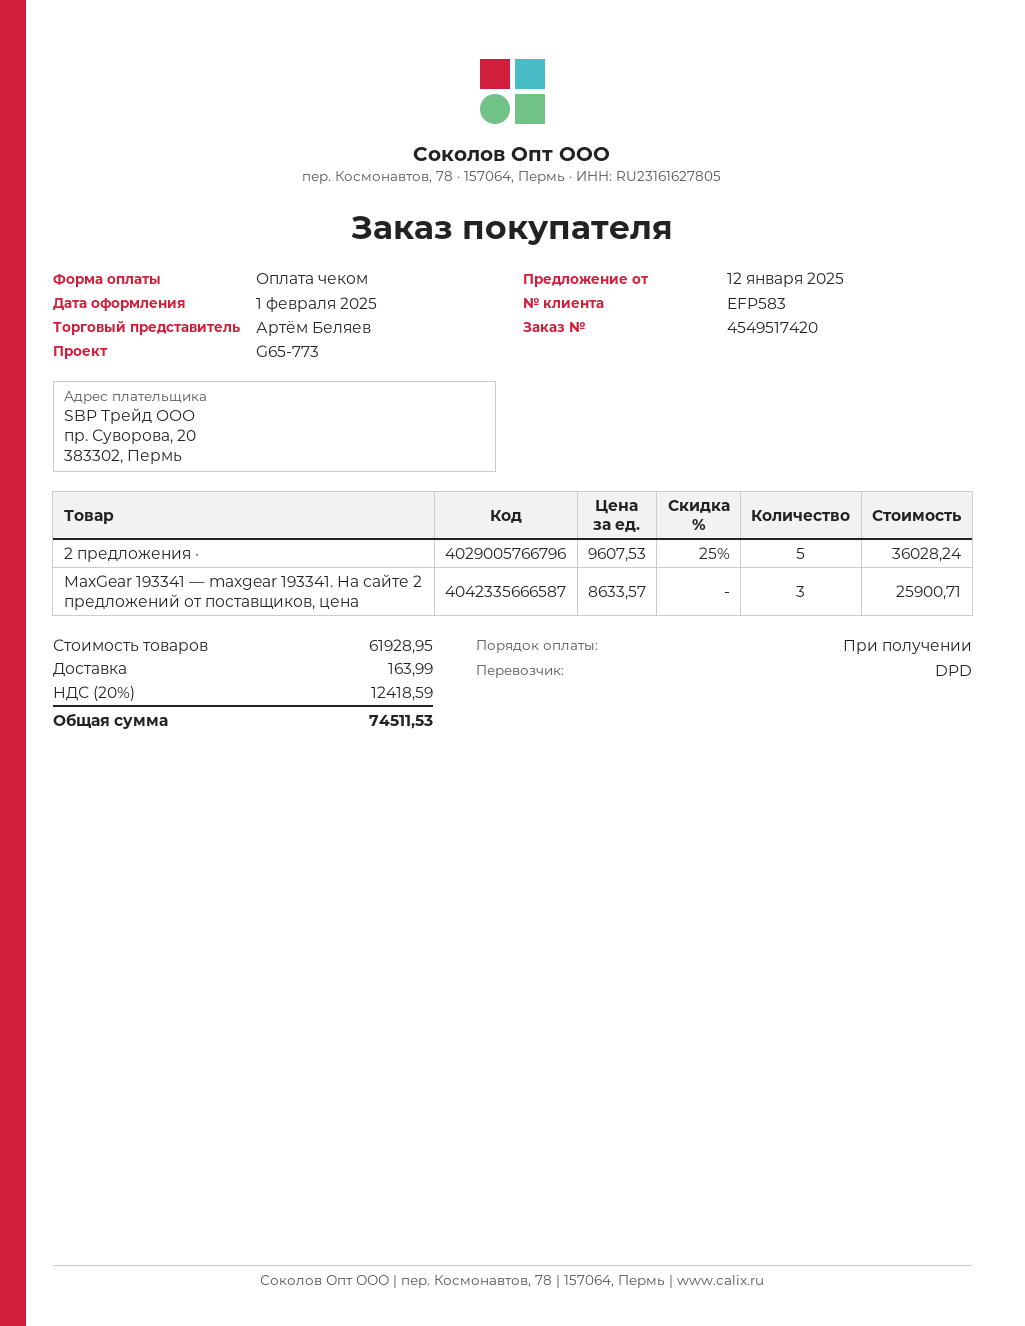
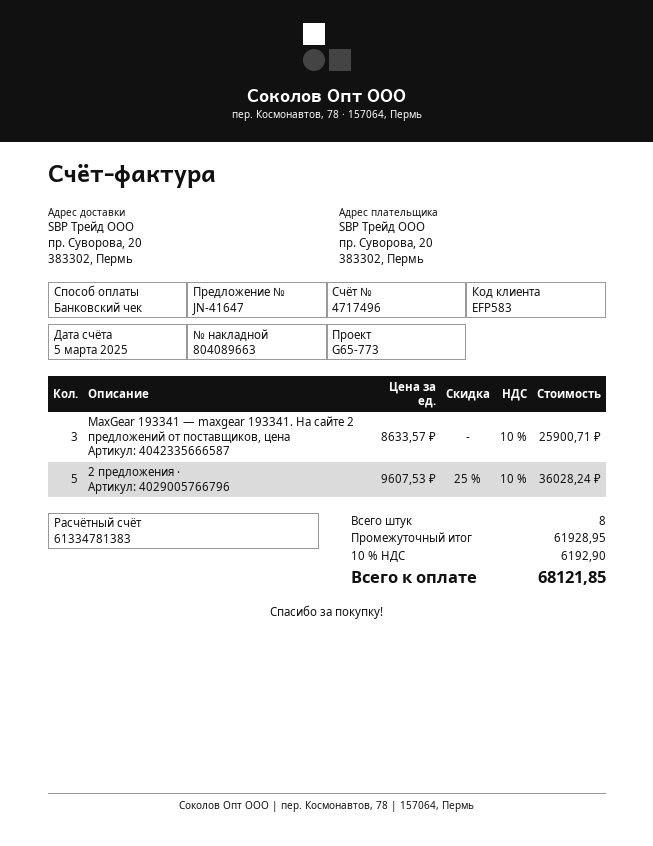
shipping: 163.99 -> none
tax: 20% = 12418.59 -> 10% = 6192.90
total: 74511.53 -> 68121.85

